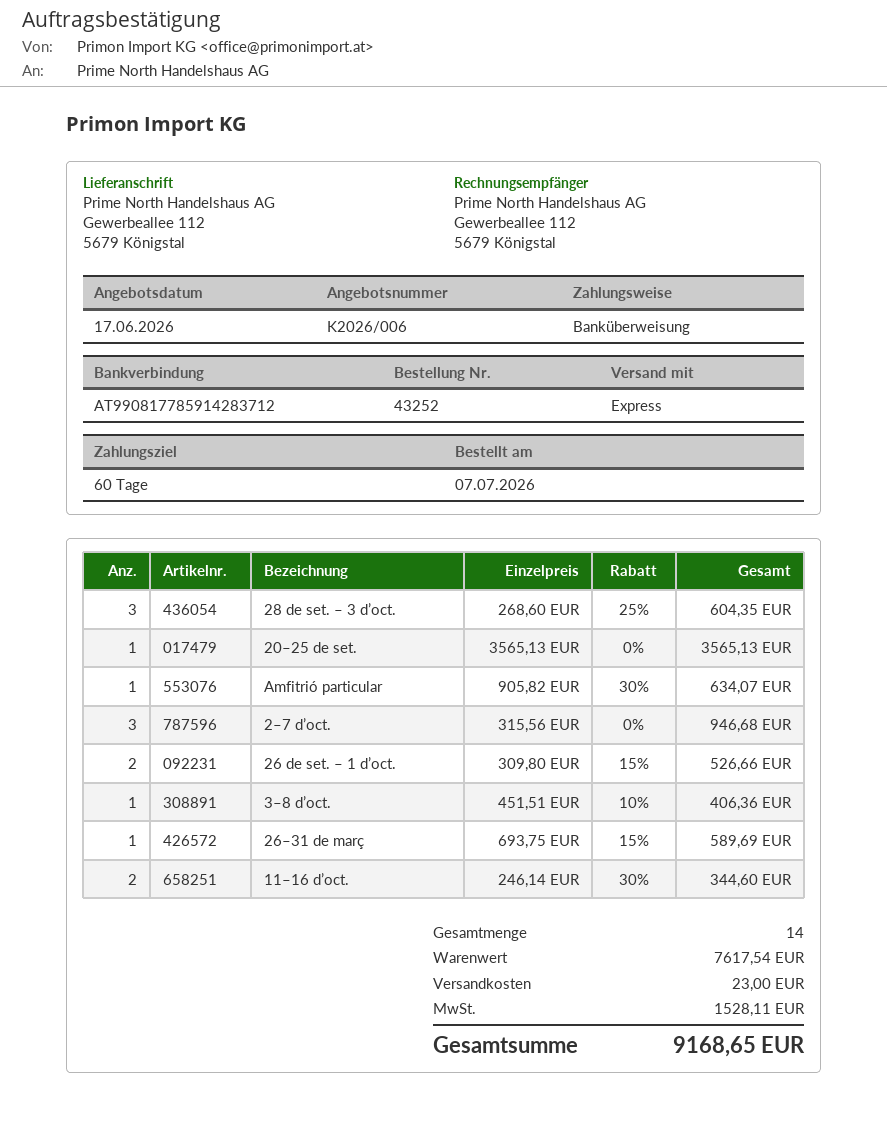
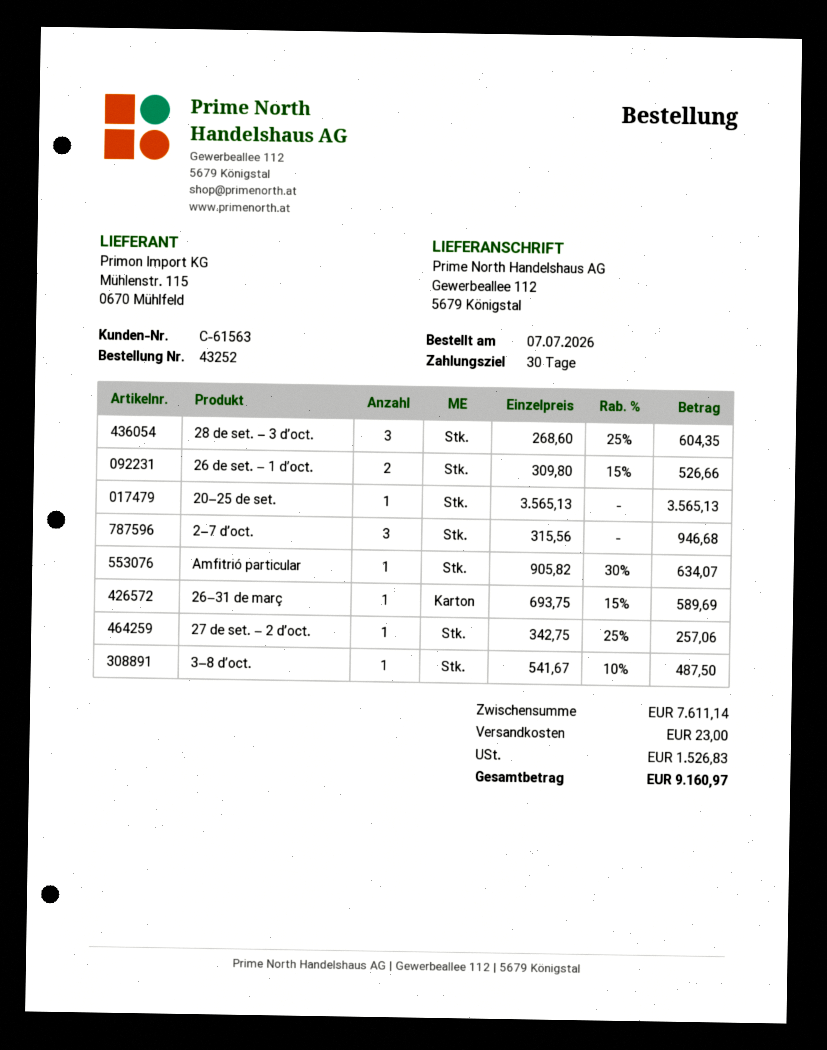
payment terms: 60 days -> 30 days
3–8 d’oct.: 1 x 451.51 - 10% = 406.36 -> 1 x 541.67 - 10% = 487.50
11–16 d’oct.: 2 x 246.14 - 30% = 344.60 -> none
27 de set. – 2 d’oct.: none -> 1 x 342.75 - 25% = 257.06
subtotal: 7617.54 -> 7611.14
tax: 1528.11 -> 1526.83
total: 9168.65 -> 9160.97

